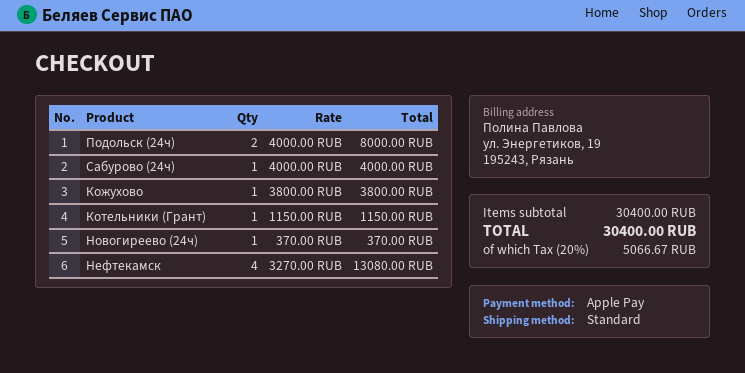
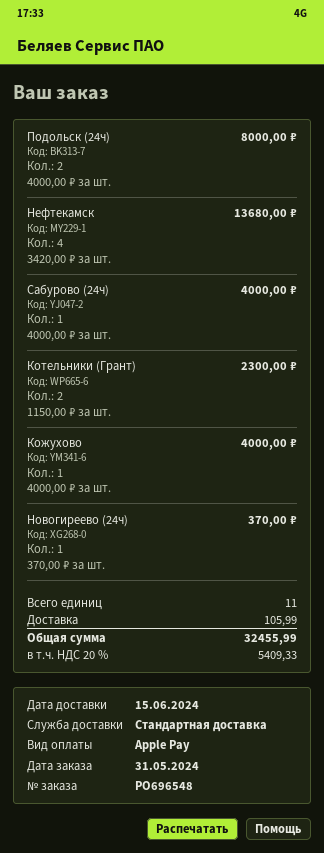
Кожухово: 1 x 3800.00 = 3800.00 -> 1 x 4000.00 = 4000.00
Котельники (Грант): 1 x 1150.00 = 1150.00 -> 2 x 1150.00 = 2300.00
Нефтекамск: 4 x 3270.00 = 13080.00 -> 4 x 3420.00 = 13680.00
shipping: none -> 105.99
tax: 20% = 5066.67 -> 20% = 5409.33
total: 30400.00 -> 32455.99

